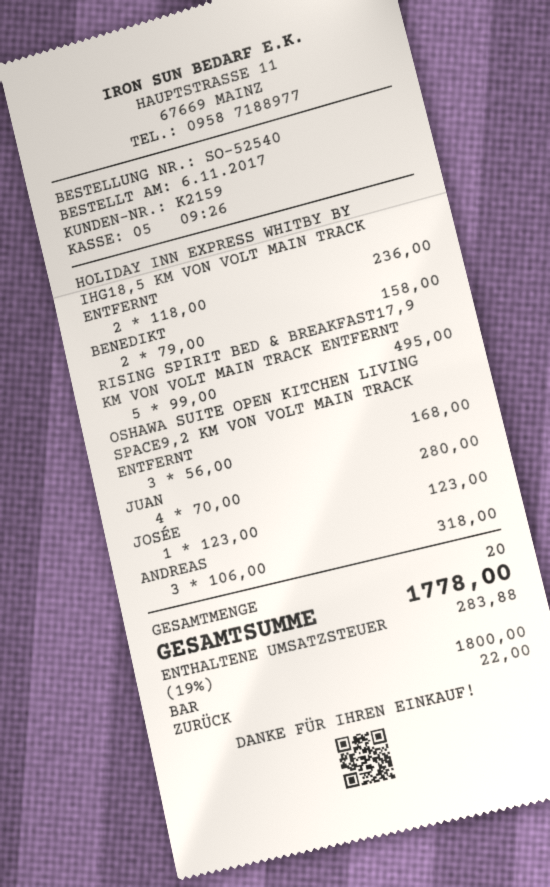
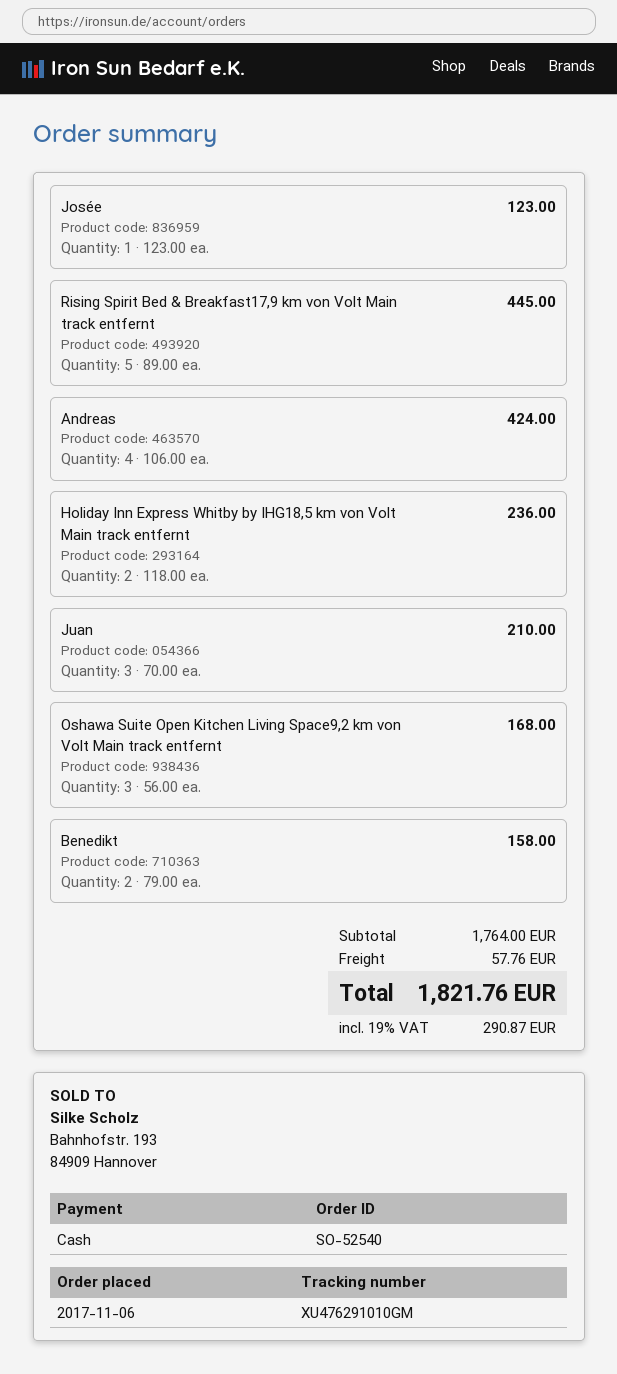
RISING SPIRIT BED & BREAKFAST17,9 KM VON VOLT MAIN TRACK ENTFERNT: 5 x 99.00 = 495.00 -> 5 x 89.00 = 445.00
JUAN: 4 x 70.00 = 280.00 -> 3 x 70.00 = 210.00
ANDREAS: 3 x 106.00 = 318.00 -> 4 x 106.00 = 424.00
shipping: none -> 57.76
tax: 19% = 283.88 -> 19% = 290.87
total: 1778.00 -> 1821.76

